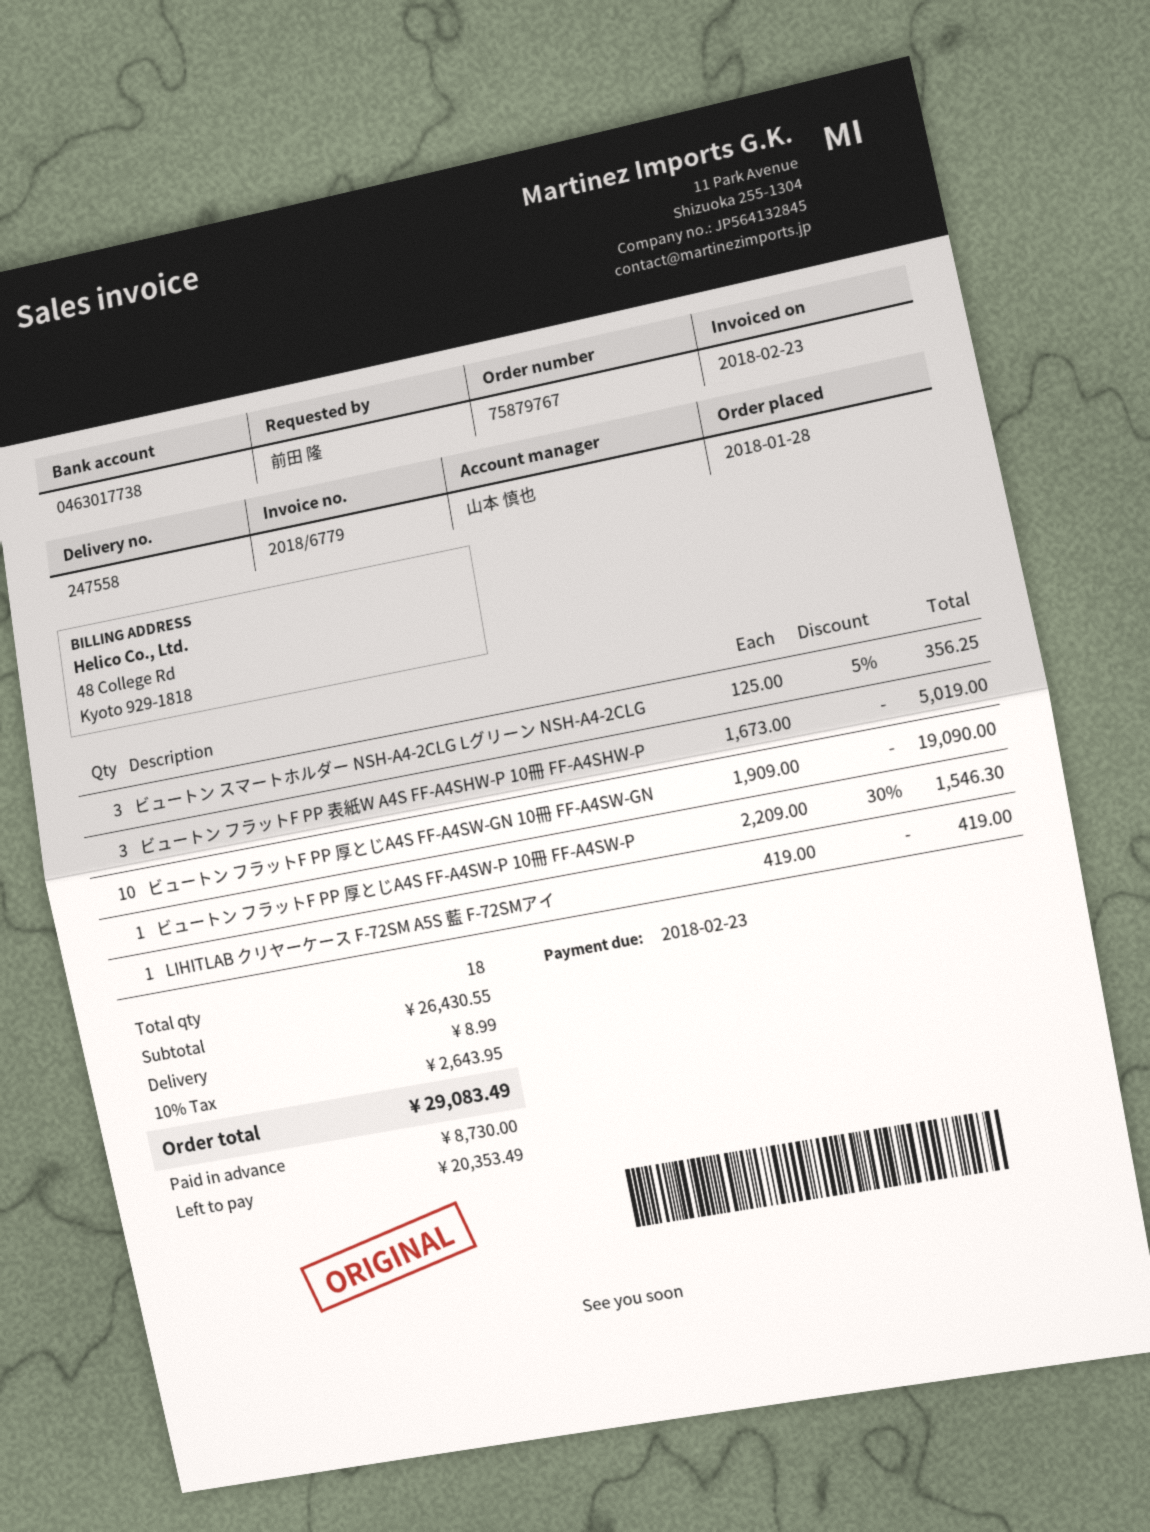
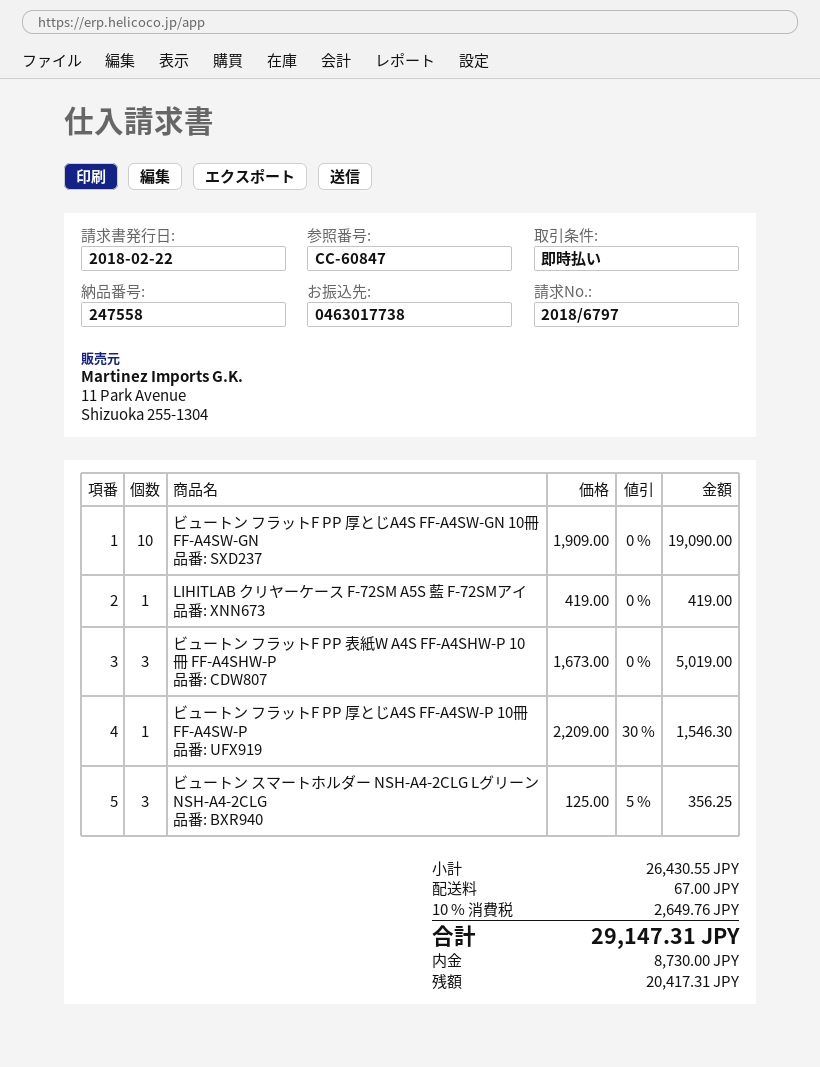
invoice number: 2018/6779 -> 2018/6797
invoice date: 2018-02-23 -> 2018-02-22
shipping: 8.99 -> 67.00
tax: 10% = 2643.95 -> 10% = 2649.76
total: 29083.49 -> 29147.31
balance: 20353.49 -> 20417.31

